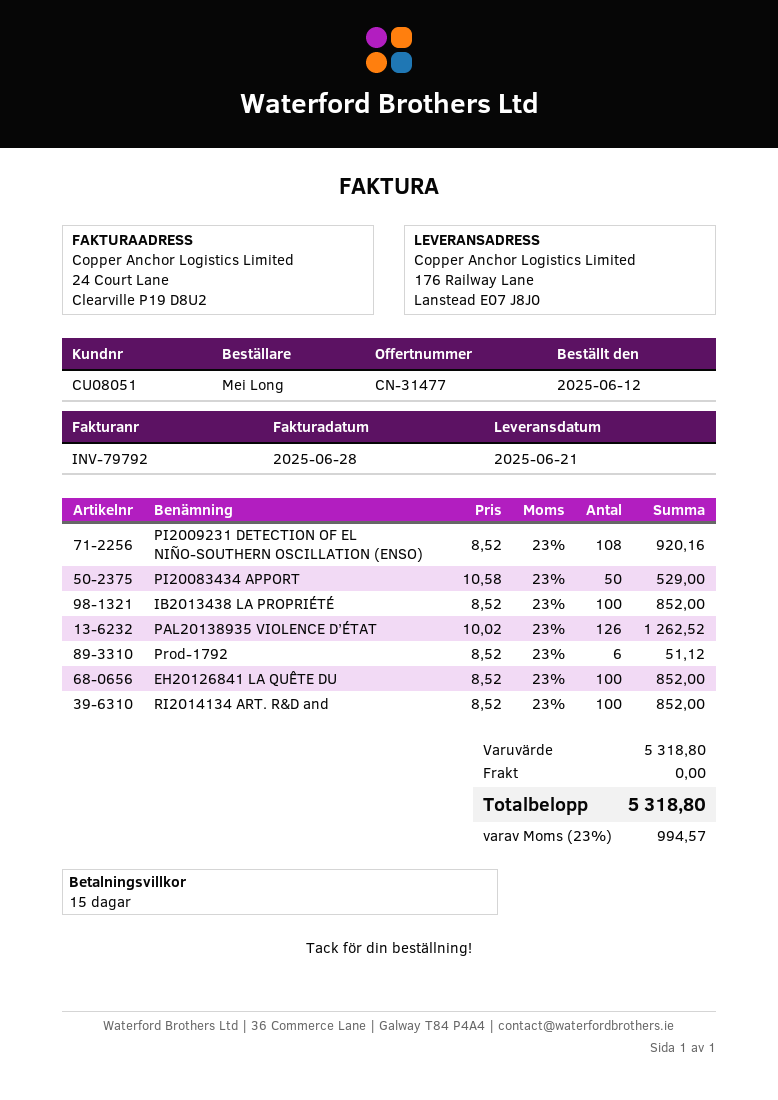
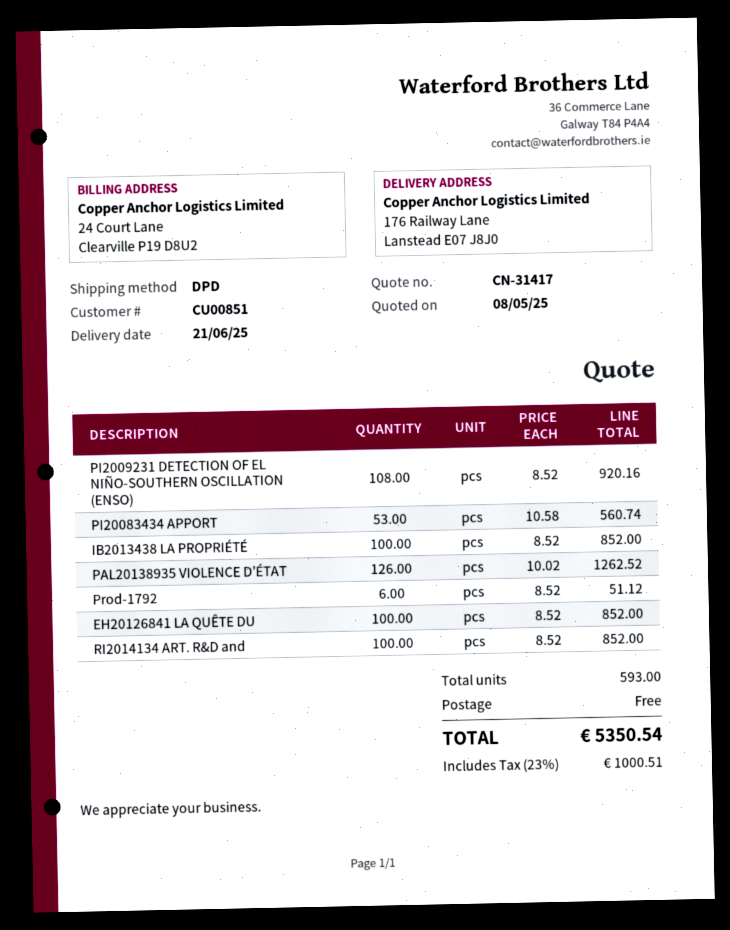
quote number: CN-31477 -> CN-31417
customer number: CU08051 -> CU00851
PI20083434 APPORT: 50 x 10.58 = 529.00 -> 53 x 10.58 = 560.74
tax: 23% = 994.57 -> 23% = 1000.51
total: 5318.80 -> 5350.54

